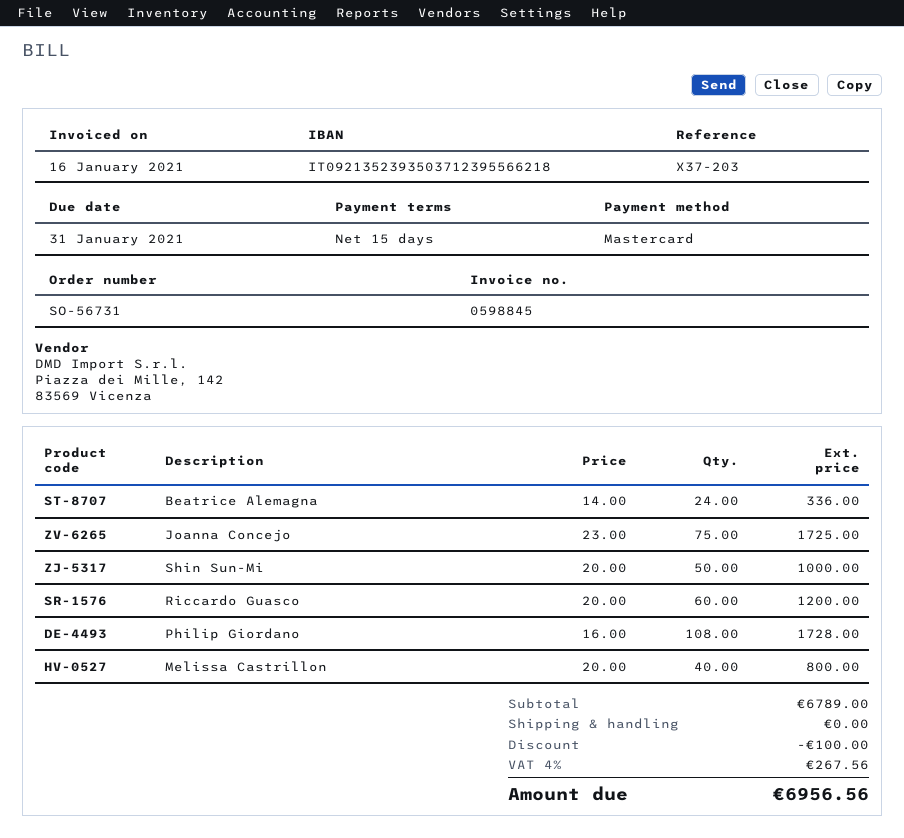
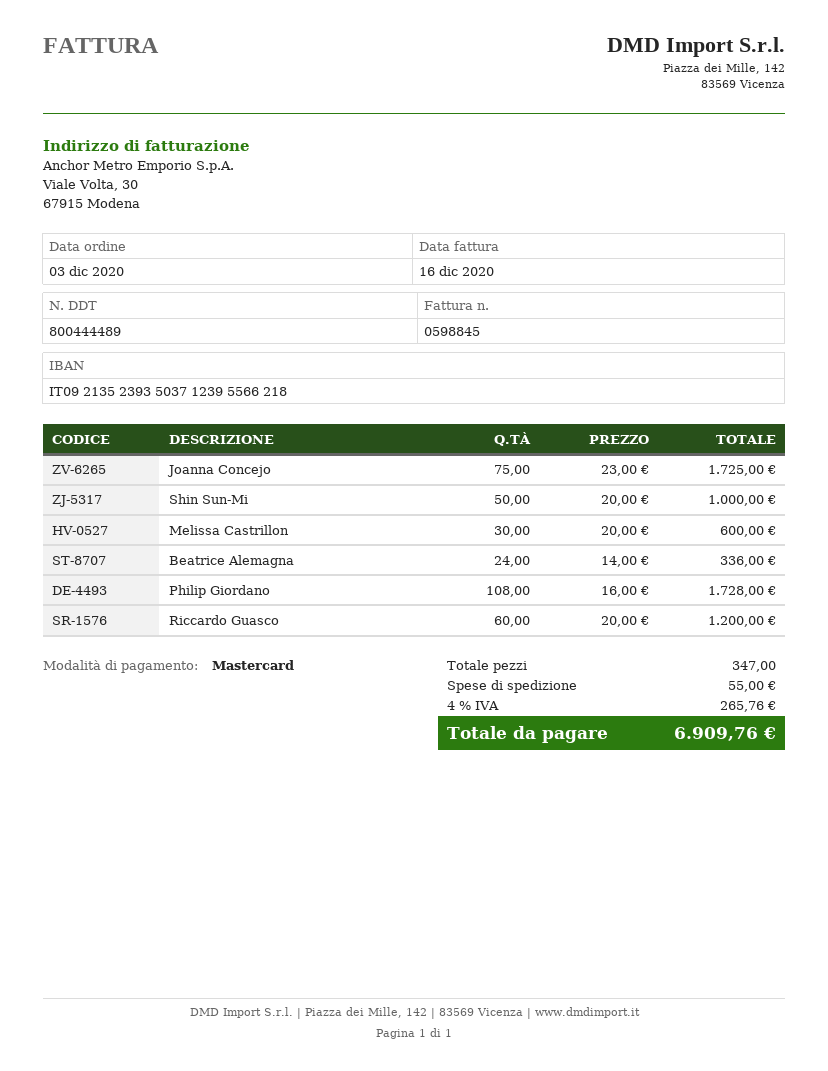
invoice date: 2021-01-16 -> 2020-12-16
Melissa Castrillon: 40 x 20.00 = 800.00 -> 30 x 20.00 = 600.00
discount: 100.00 -> none
shipping: 0.00 -> 55.00
tax: 4% = 267.56 -> 4% = 265.76
total: 6956.56 -> 6909.76

